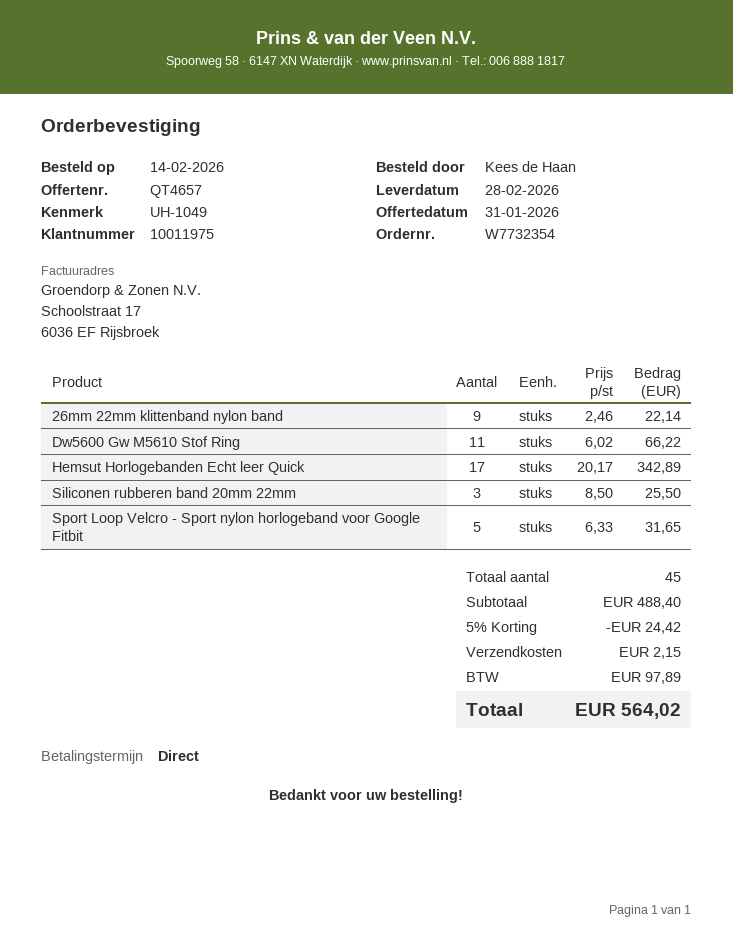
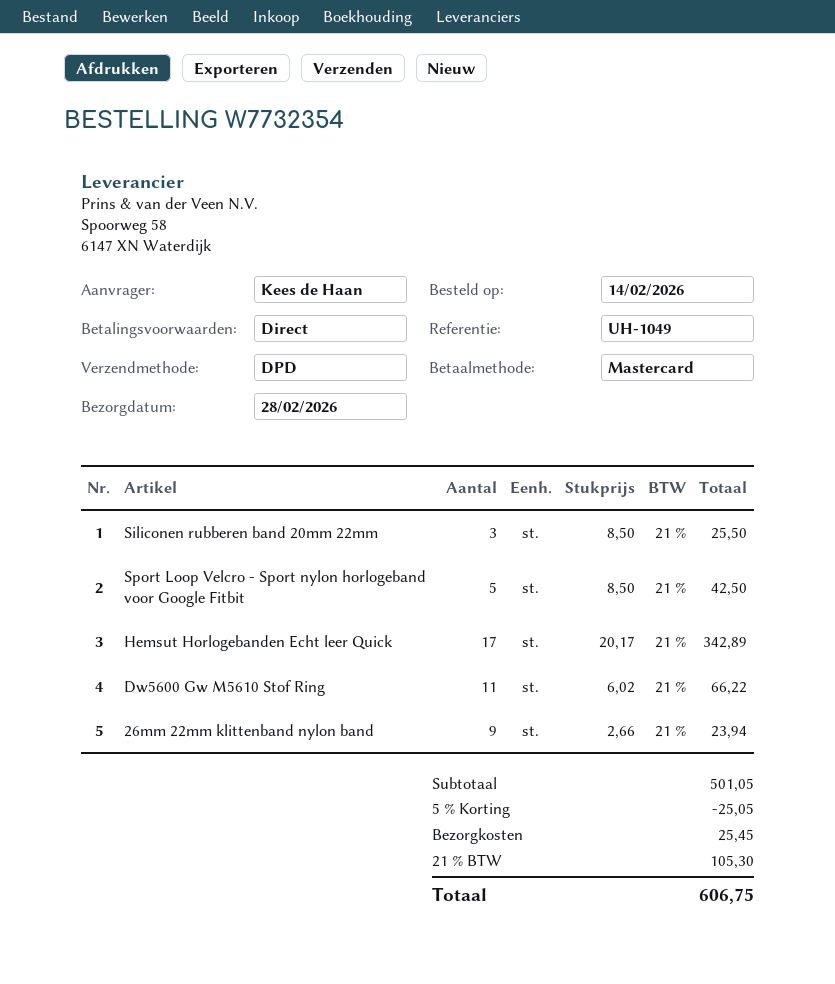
26mm 22mm klittenband nylon band: 9 x 2.46 = 22.14 -> 9 x 2.66 = 23.94
Sport Loop Velcro - Sport nylon horlogeband voor Google Fitbit: 5 x 6.33 = 31.65 -> 5 x 8.50 = 42.50
subtotal: 488.40 -> 501.05
discount: 5% = 24.42 -> 5% = 25.05
shipping: 2.15 -> 25.45
tax: 97.89 -> 105.30
total: 564.02 -> 606.75

